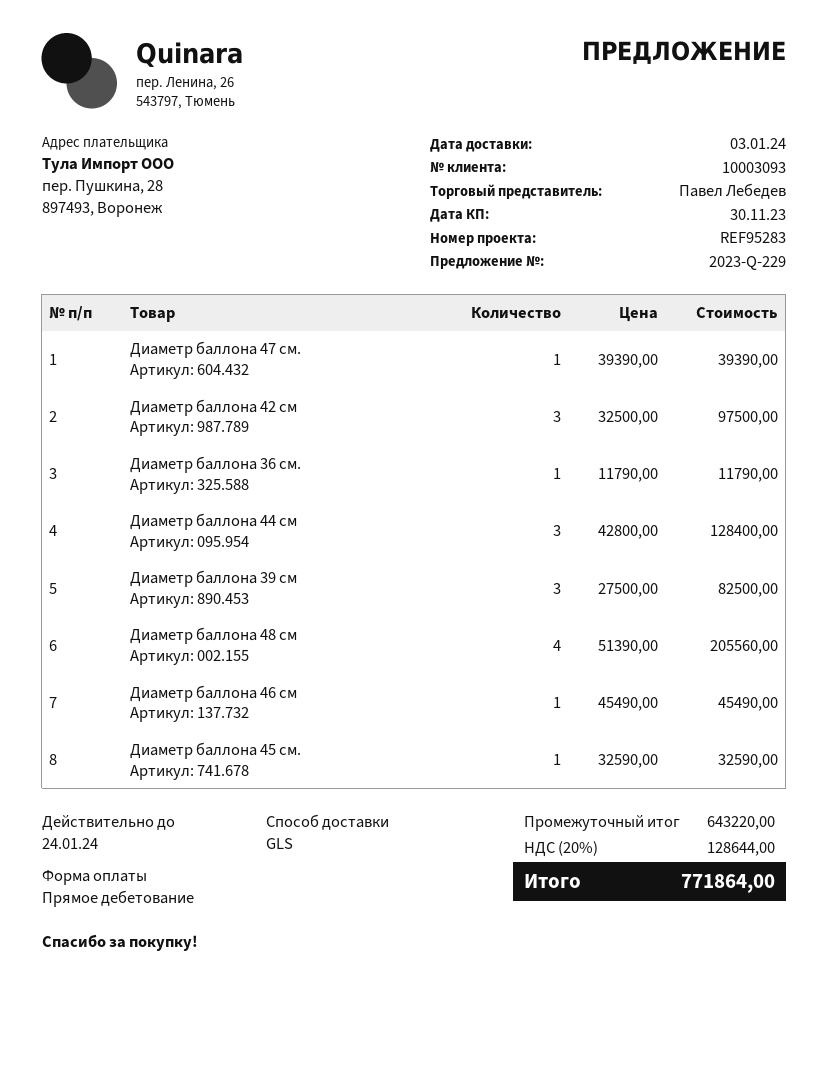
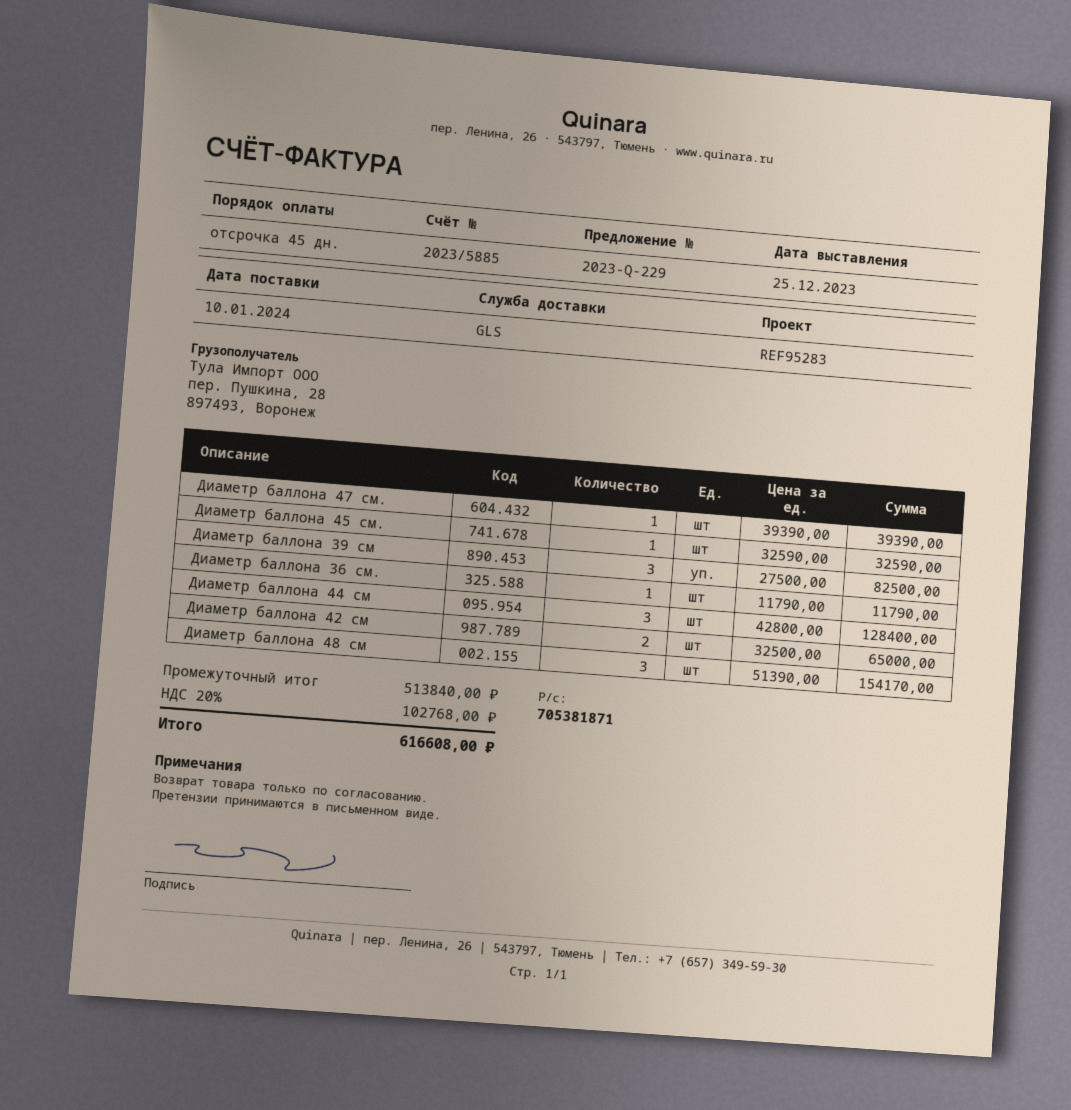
delivery date: 2024-01-03 -> 2024-01-10
Диаметр баллона 42 см: 3 x 32500.00 = 97500.00 -> 2 x 32500.00 = 65000.00
Диаметр баллона 48 см: 4 x 51390.00 = 205560.00 -> 3 x 51390.00 = 154170.00
Диаметр баллона 46 см: 1 x 45490.00 = 45490.00 -> none
subtotal: 643220.00 -> 513840.00
tax: 20% = 128644.00 -> 20% = 102768.00
total: 771864.00 -> 616608.00

